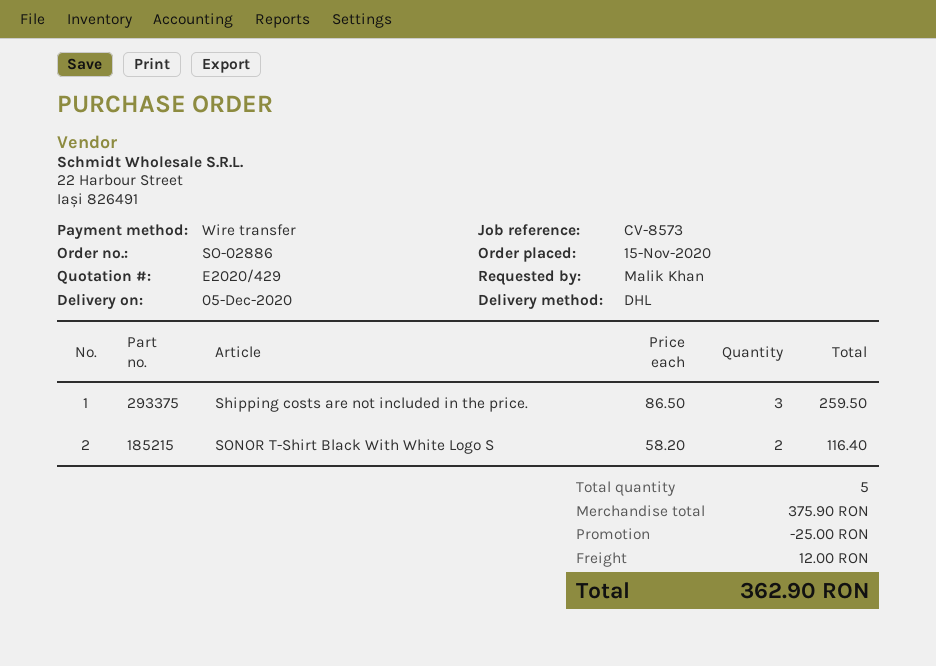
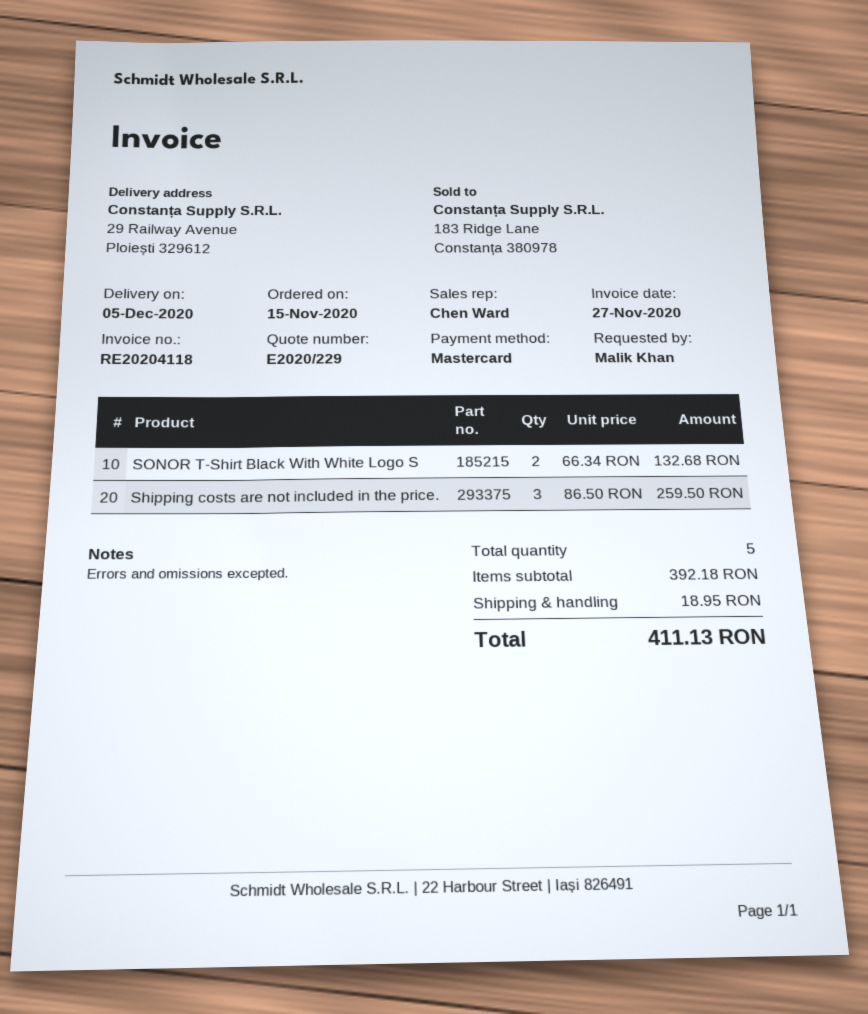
quote number: E2020/429 -> E2020/229
payment method: bank transfer -> Mastercard
SONOR T-Shirt Black With White Logo S: 2 x 58.20 = 116.40 -> 2 x 66.34 = 132.68
subtotal: 375.90 -> 392.18
discount: 25.00 -> none
shipping: 12.00 -> 18.95
total: 362.90 -> 411.13

